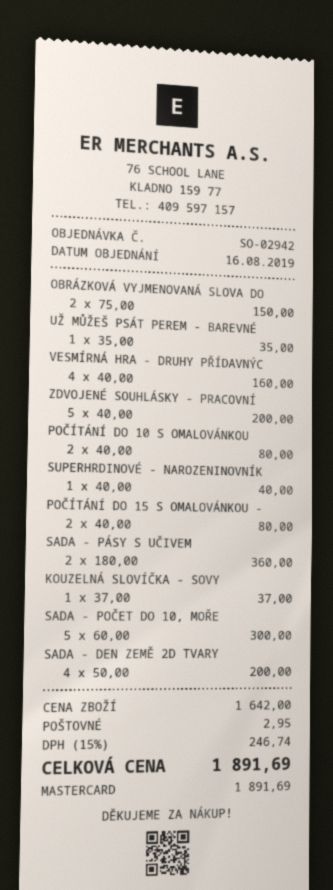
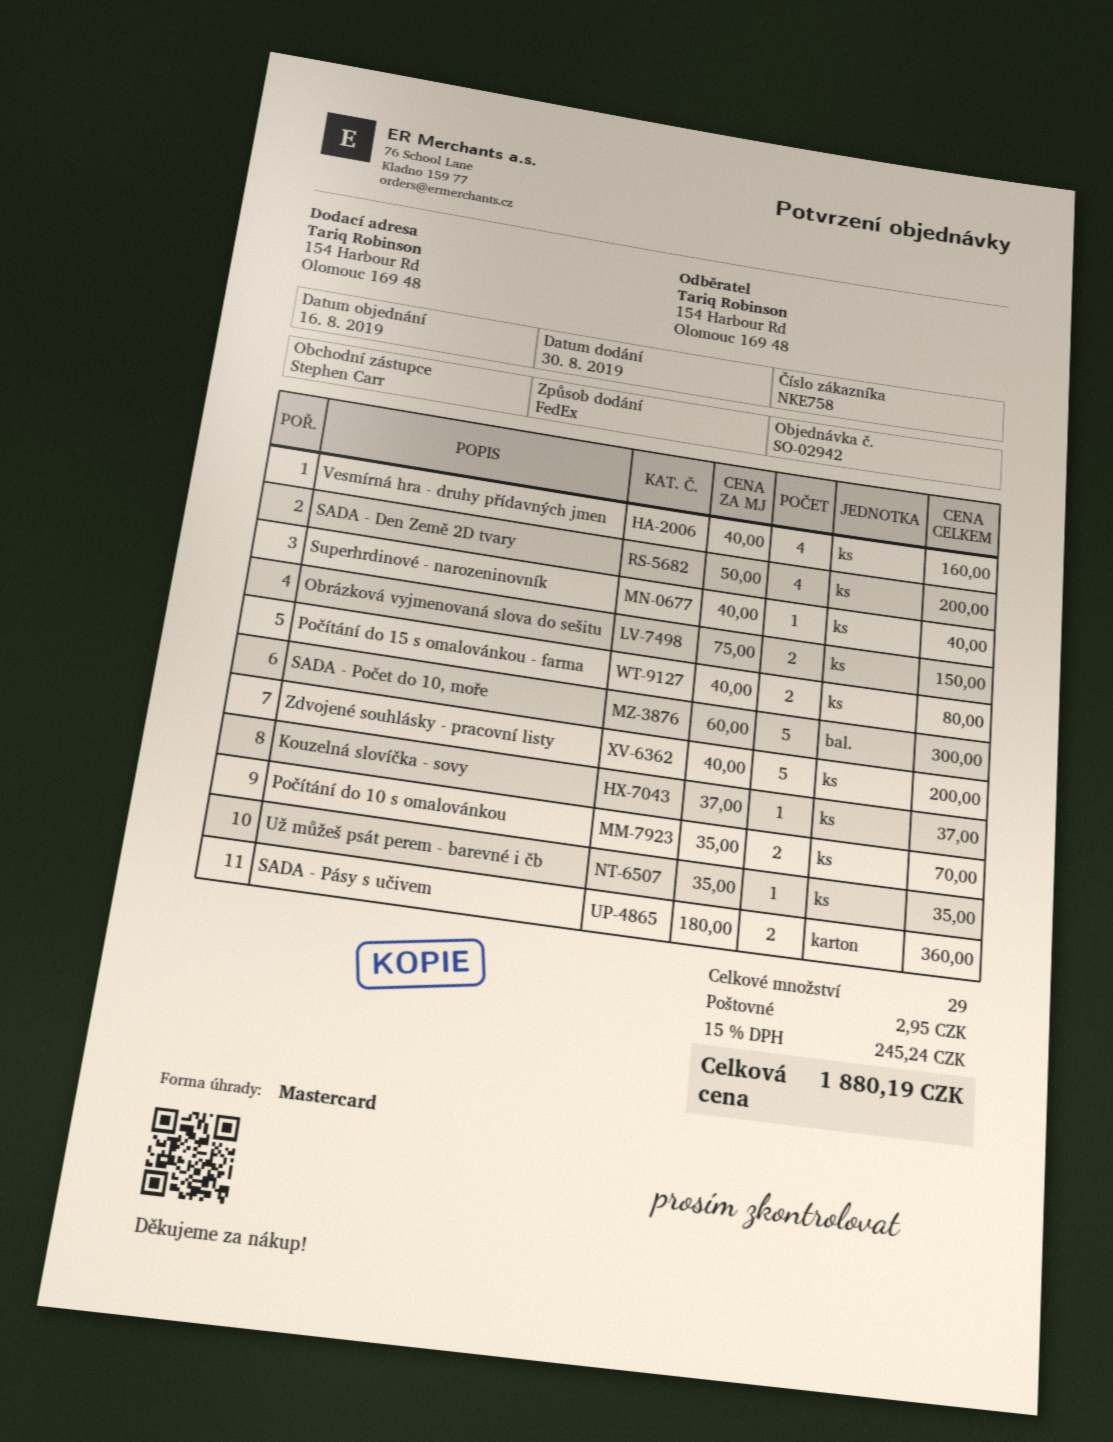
POČÍTÁNÍ DO 10 S OMALOVÁNKOU: 2 x 40.00 = 80.00 -> 2 x 35.00 = 70.00
tax: 15% = 246.74 -> 15% = 245.24
total: 1891.69 -> 1880.19

